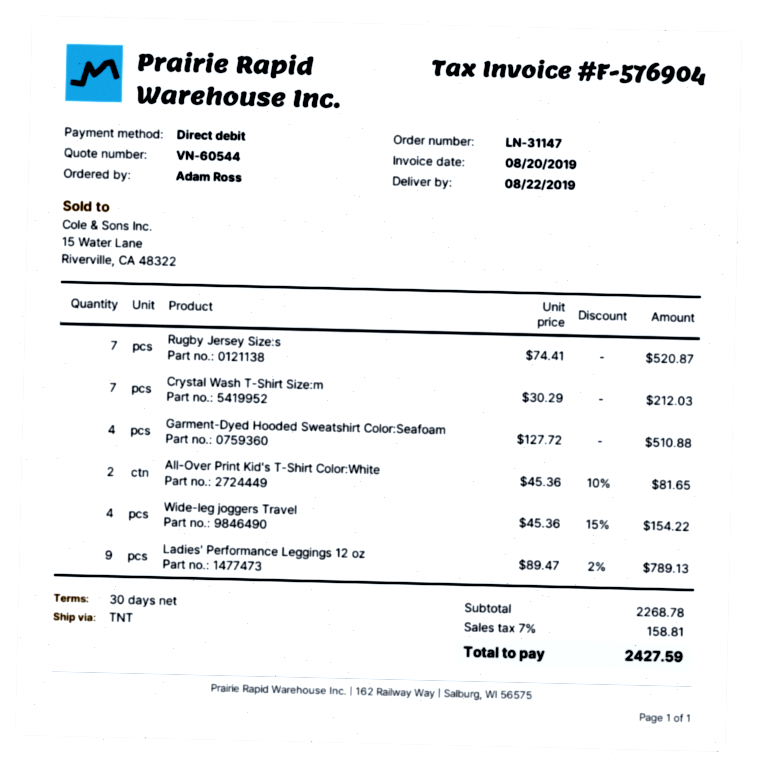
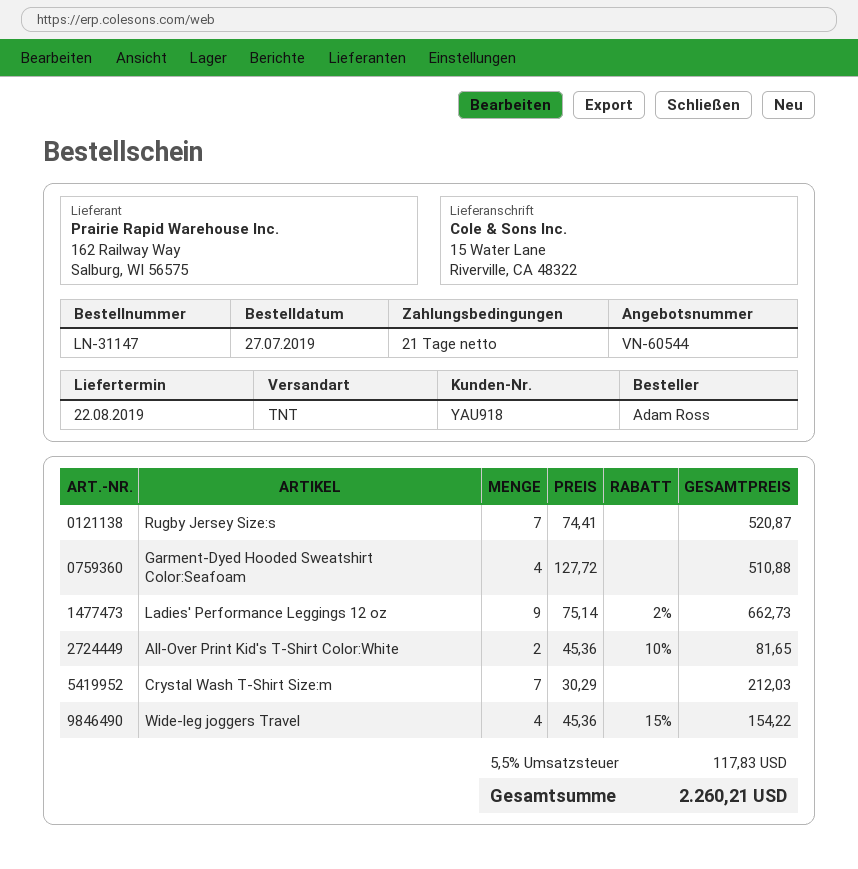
payment terms: 30 days -> 21 days
Ladies' Performance Leggings 12 oz: 9 x 89.47 - 2% = 789.13 -> 9 x 75.14 - 2% = 662.73
tax: 7% = 158.81 -> 5.5% = 117.83
total: 2427.59 -> 2260.21

